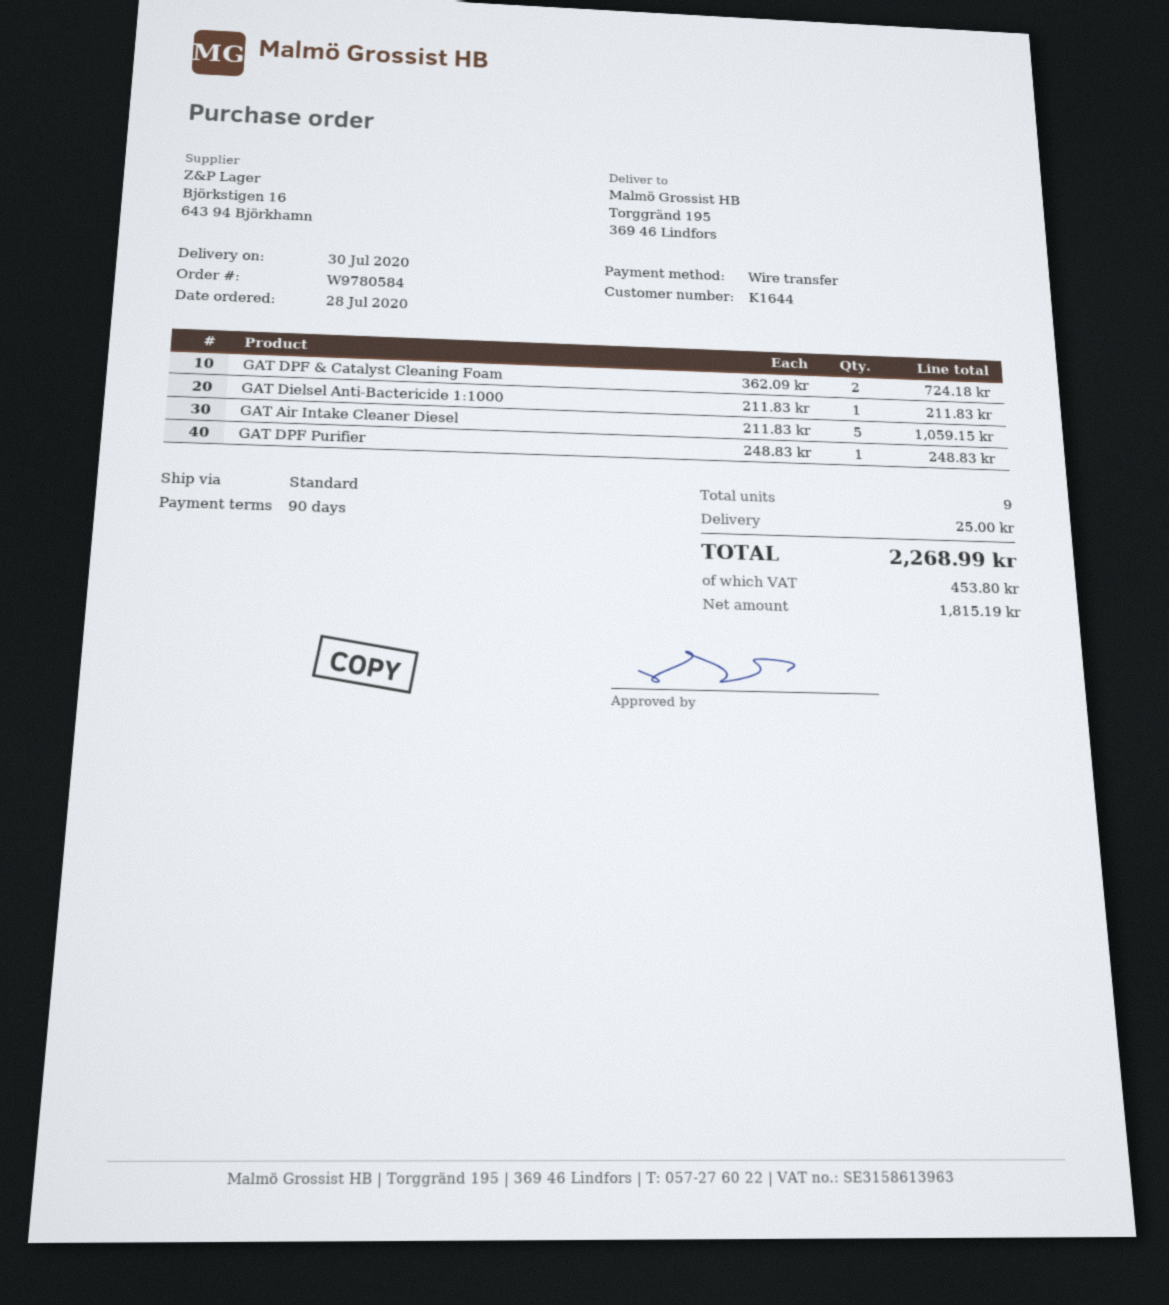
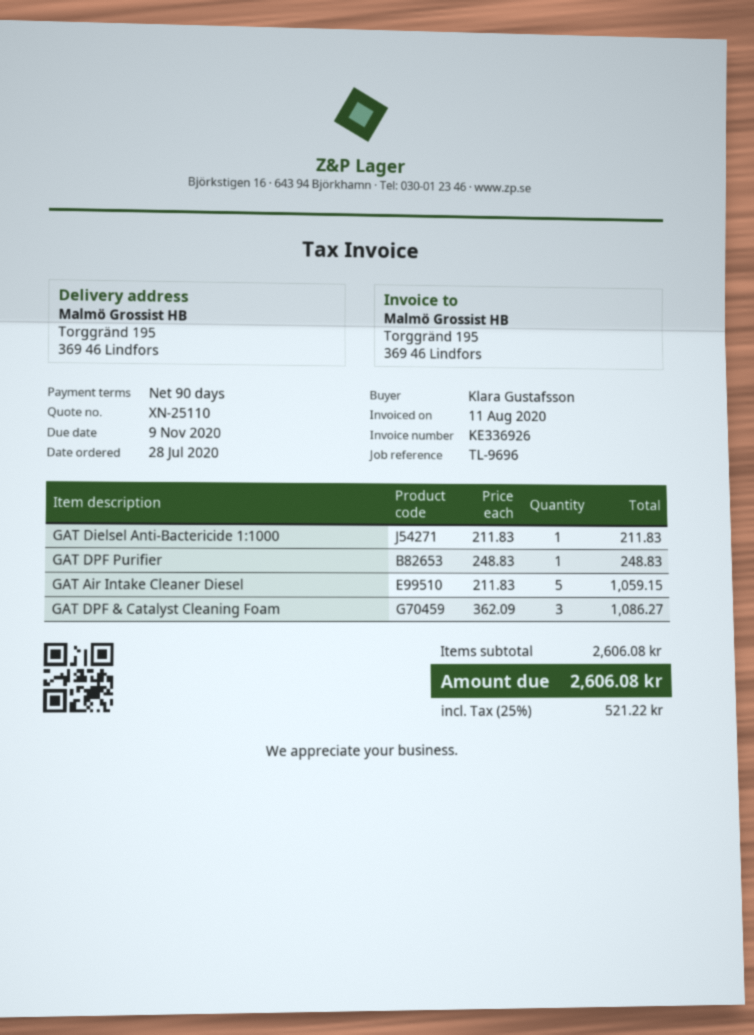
GAT DPF & Catalyst Cleaning Foam: 2 x 362.09 = 724.18 -> 3 x 362.09 = 1086.27
shipping: 25.00 -> none
tax: 453.80 -> 521.22
total: 2268.99 -> 2606.08

